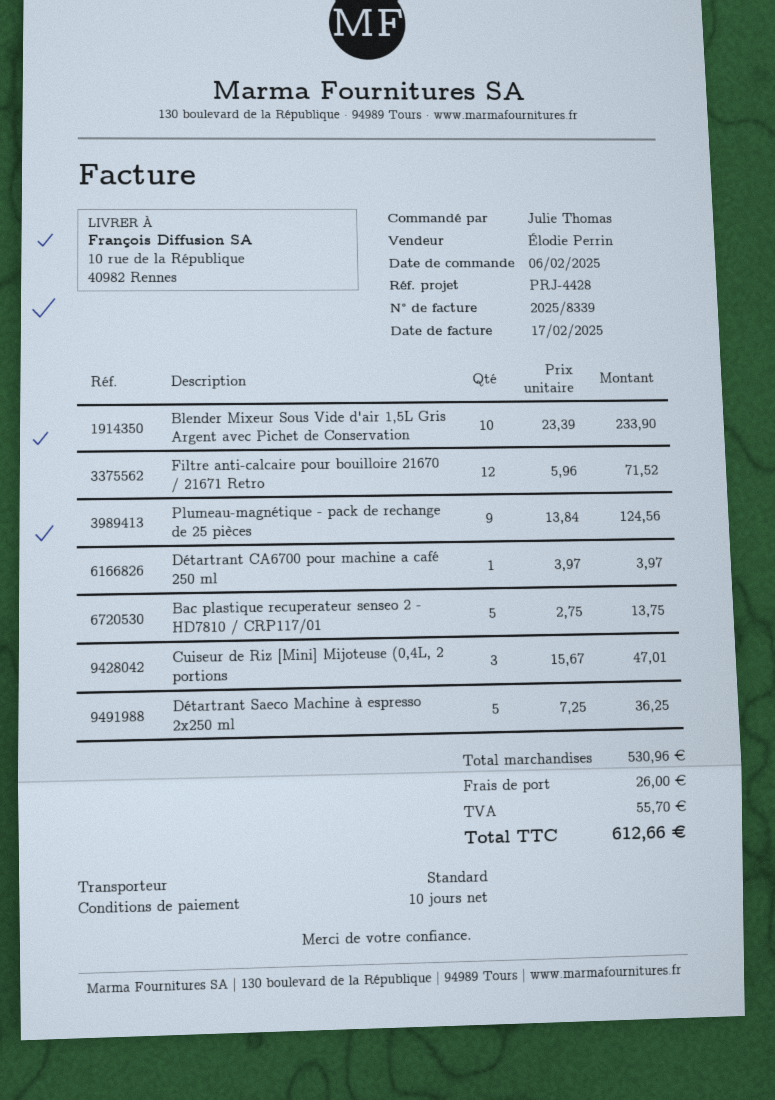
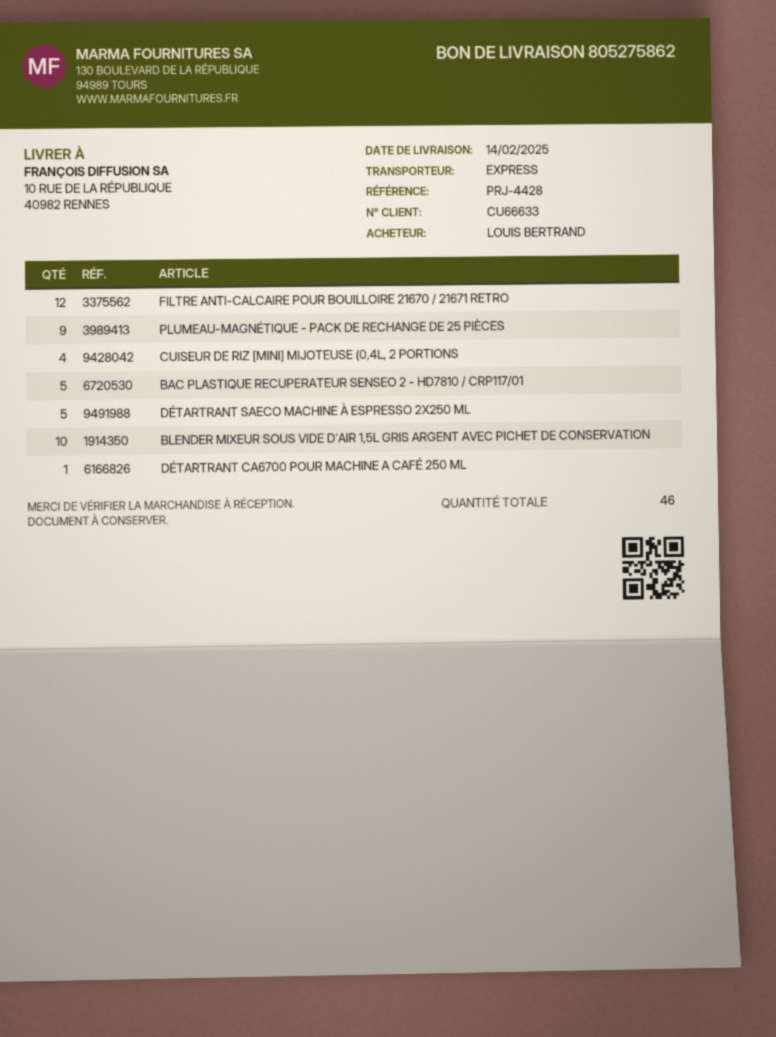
ordered by: Julie Thomas -> LOUIS BERTRAND
shipping method: standard -> express
Cuiseur de Riz [Mini] Mijoteuse (0,4L, 2 portions: 3 -> 4

